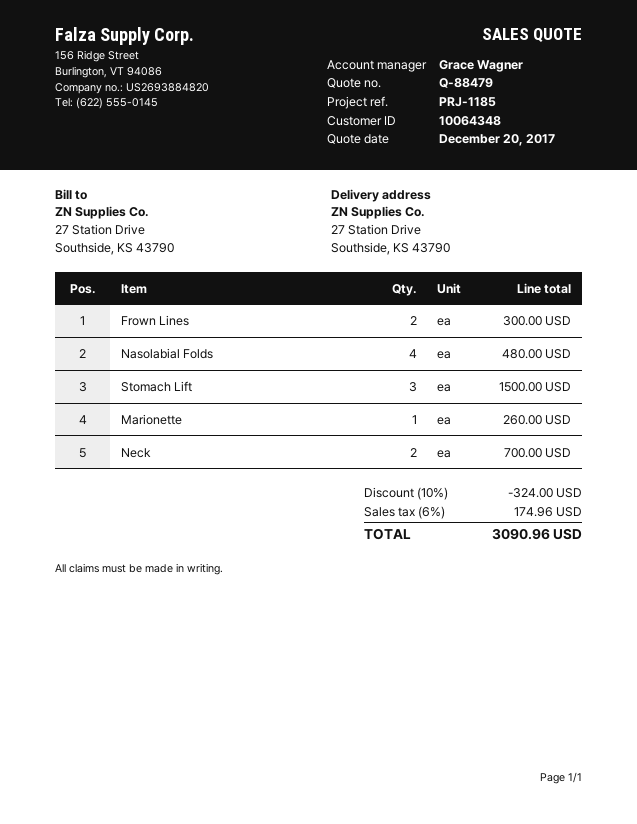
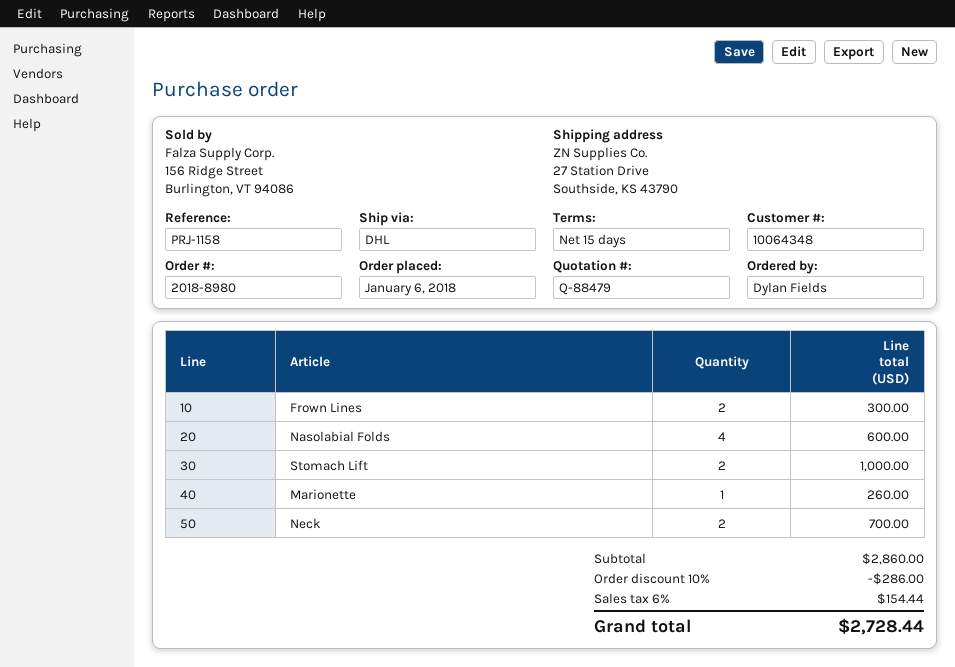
reference: PRJ-1185 -> PRJ-1158
Nasolabial Folds: 4 for 480.00 -> 4 for 600.00
Stomach Lift: 3 for 1500.00 -> 2 for 1000.00
discount: 10% = 324.00 -> 10% = 286.00
tax: 6% = 174.96 -> 6% = 154.44
total: 3090.96 -> 2728.44

